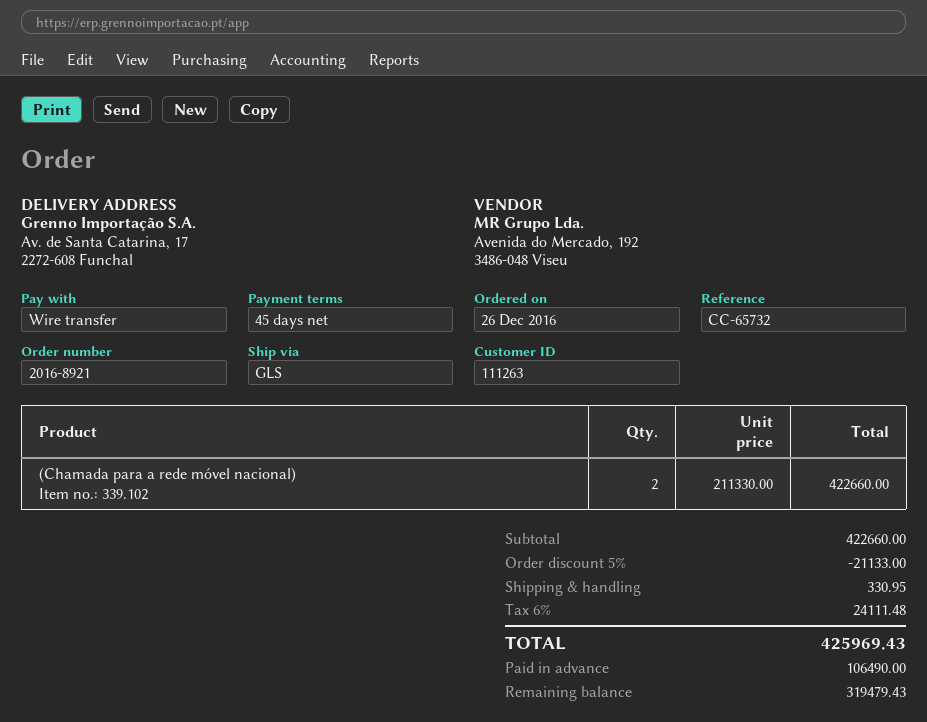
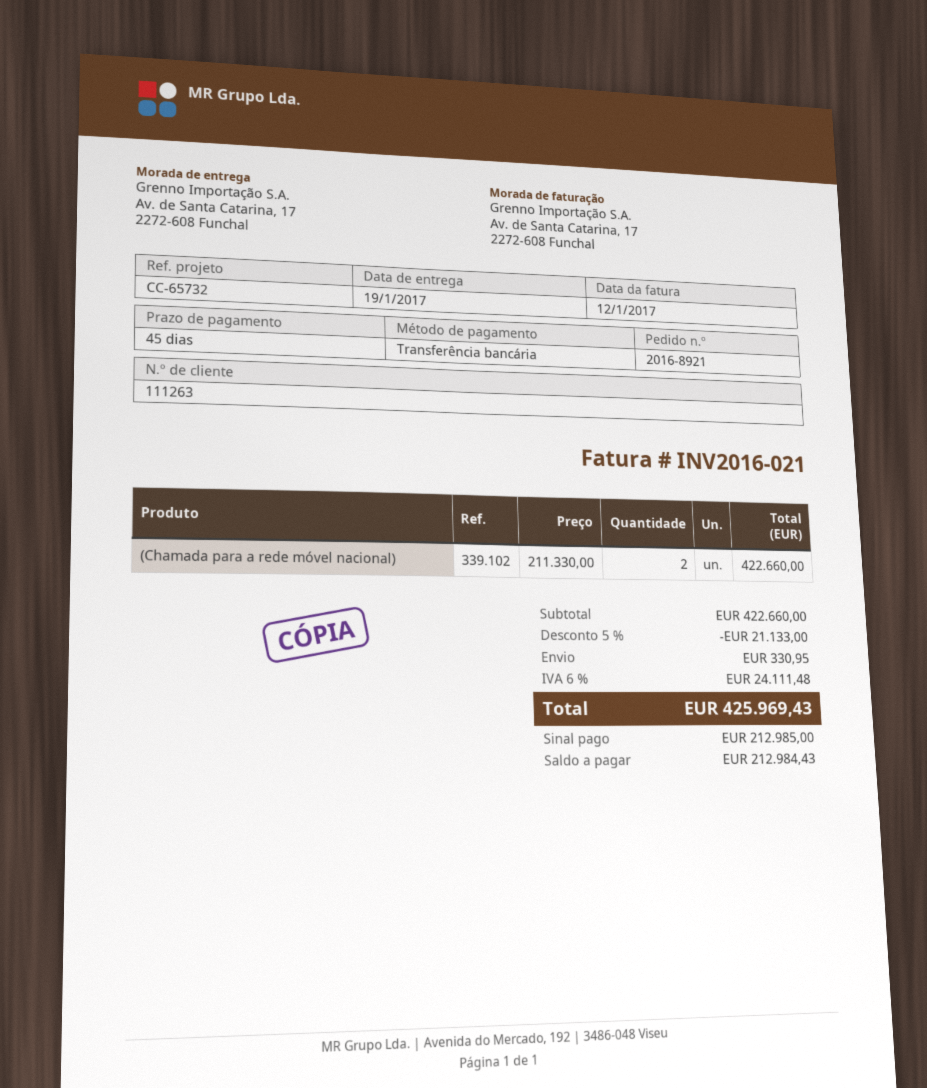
deposit: 106490.00 -> 212985.00
balance: 319479.43 -> 212984.43

